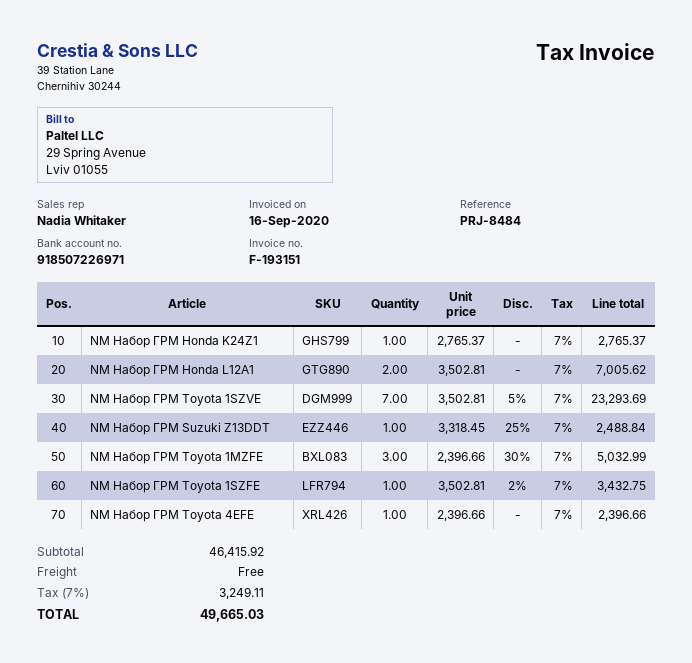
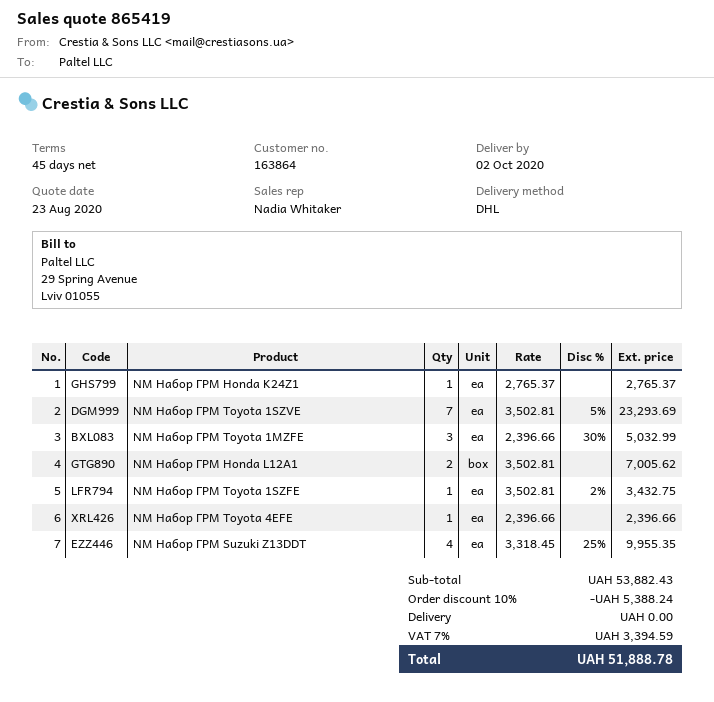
NM Набор ГРМ Suzuki Z13DDT: 1 x 3318.45 - 25% = 2488.84 -> 4 x 3318.45 - 25% = 9955.35
subtotal: 46415.92 -> 53882.43
discount: none -> 10% = 5388.24
tax: 7% = 3249.11 -> 7% = 3394.59
total: 49665.03 -> 51888.78

